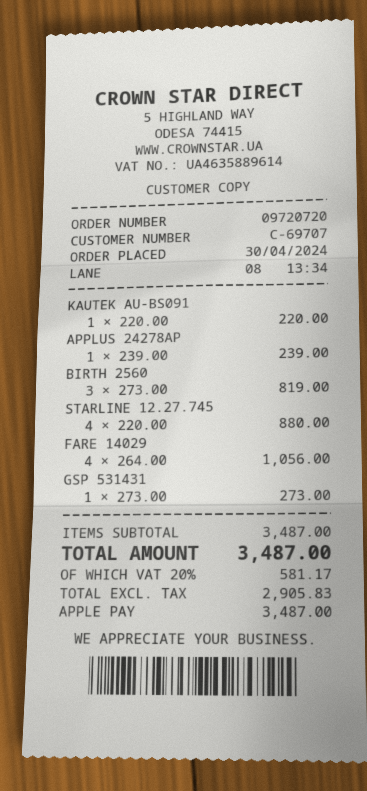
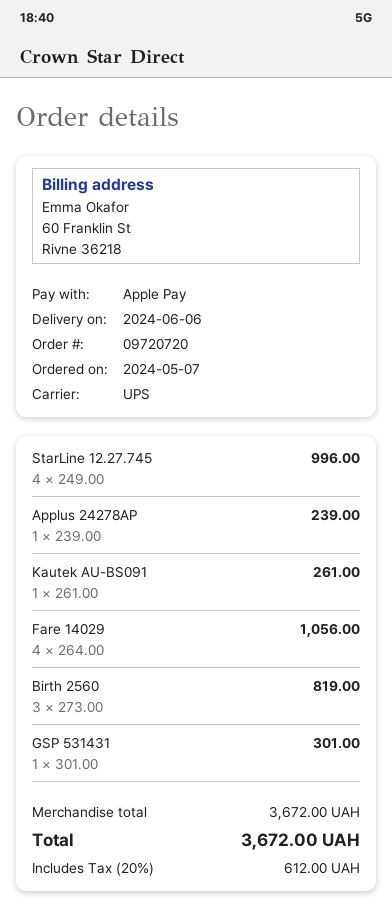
order date: 2024-04-30 -> 2024-05-07
KAUTEK AU-BS091: 1 x 220.00 = 220.00 -> 1 x 261.00 = 261.00
STARLINE 12.27.745: 4 x 220.00 = 880.00 -> 4 x 249.00 = 996.00
GSP 531431: 1 x 273.00 = 273.00 -> 1 x 301.00 = 301.00
subtotal: 3487.00 -> 3672.00
tax: 20% = 581.17 -> 20% = 612.00
total: 3487.00 -> 3672.00

